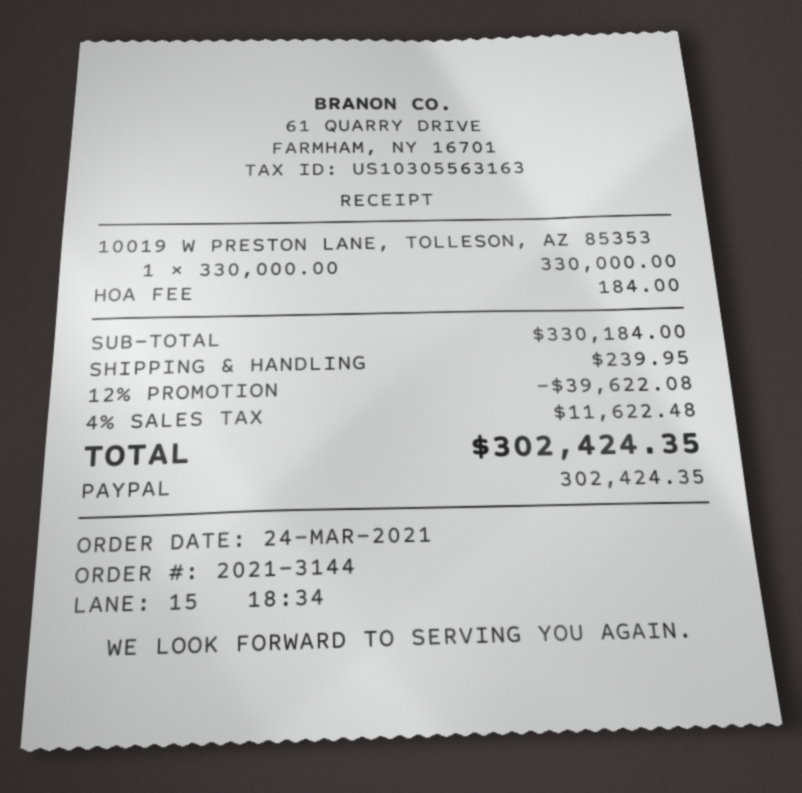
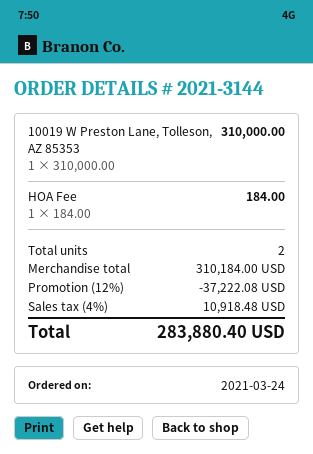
10019 W PRESTON LANE, TOLLESON, AZ 85353: 1 x 330000.00 = 330000.00 -> 1 x 310000.00 = 310000.00
subtotal: 330184.00 -> 310184.00
discount: 12% = 39622.08 -> 12% = 37222.08
shipping: 239.95 -> none
tax: 4% = 11622.48 -> 4% = 10918.48
total: 302424.35 -> 283880.40

